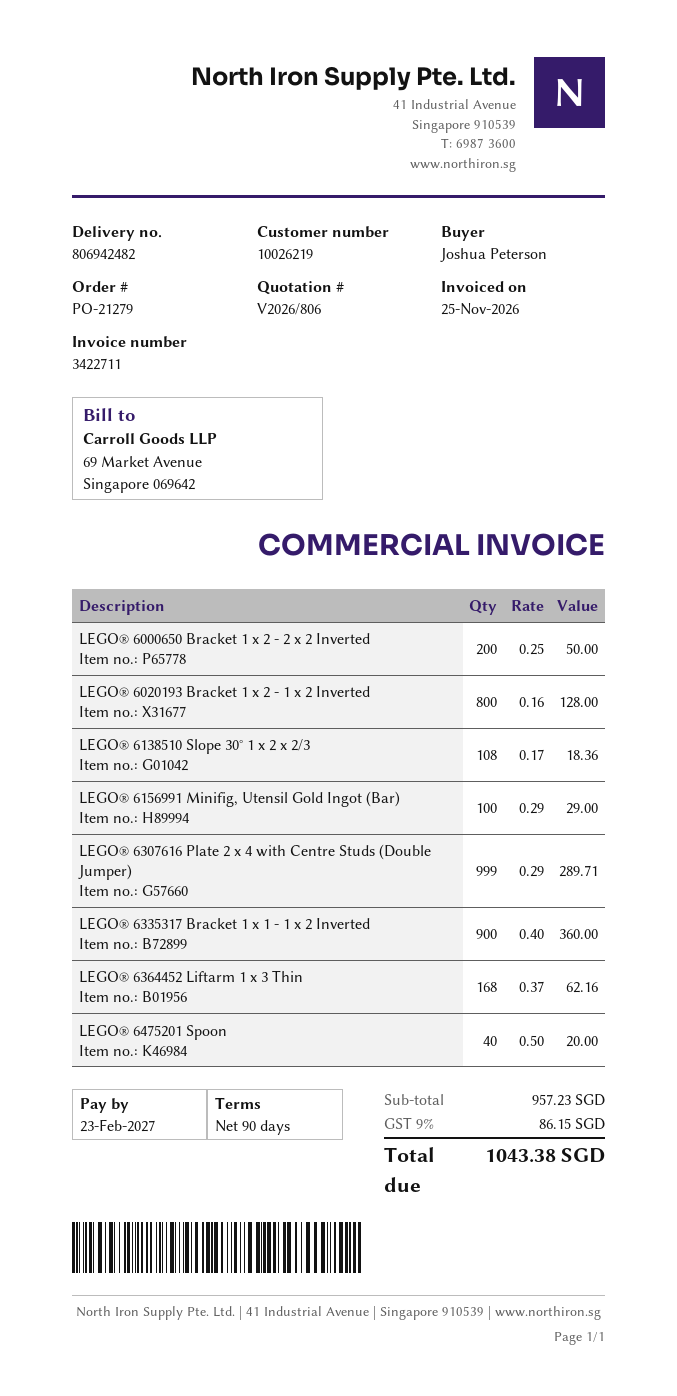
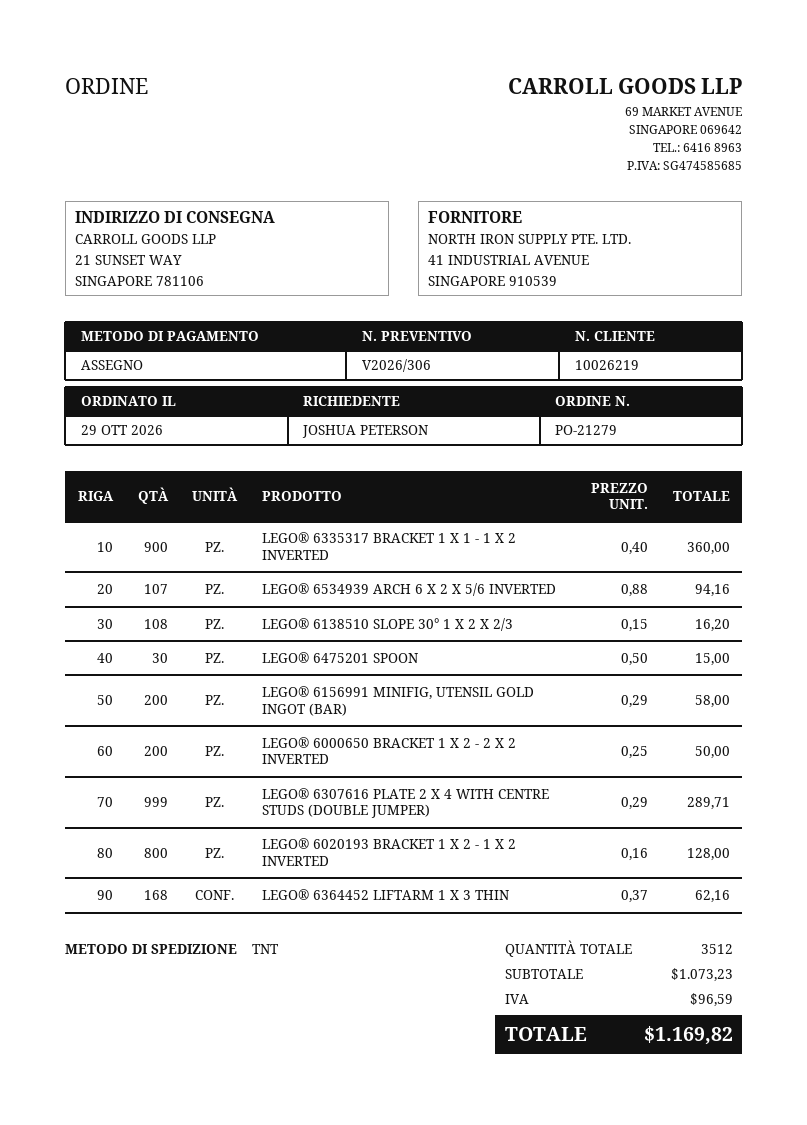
quote number: V2026/806 -> V2026/306
LEGO® 6138510 Slope 30° 1 x 2 x 2/3: 108 x 0.17 = 18.36 -> 108 x 0.15 = 16.20
LEGO® 6156991 Minifig, Utensil Gold Ingot (Bar): 100 x 0.29 = 29.00 -> 200 x 0.29 = 58.00
LEGO® 6475201 Spoon: 40 x 0.50 = 20.00 -> 30 x 0.50 = 15.00
LEGO® 6534939 ARCH 6 X 2 X 5/6 INVERTED: none -> 107 x 0.88 = 94.16
subtotal: 957.23 -> 1073.23
tax: 86.15 -> 96.59
total: 1043.38 -> 1169.82

